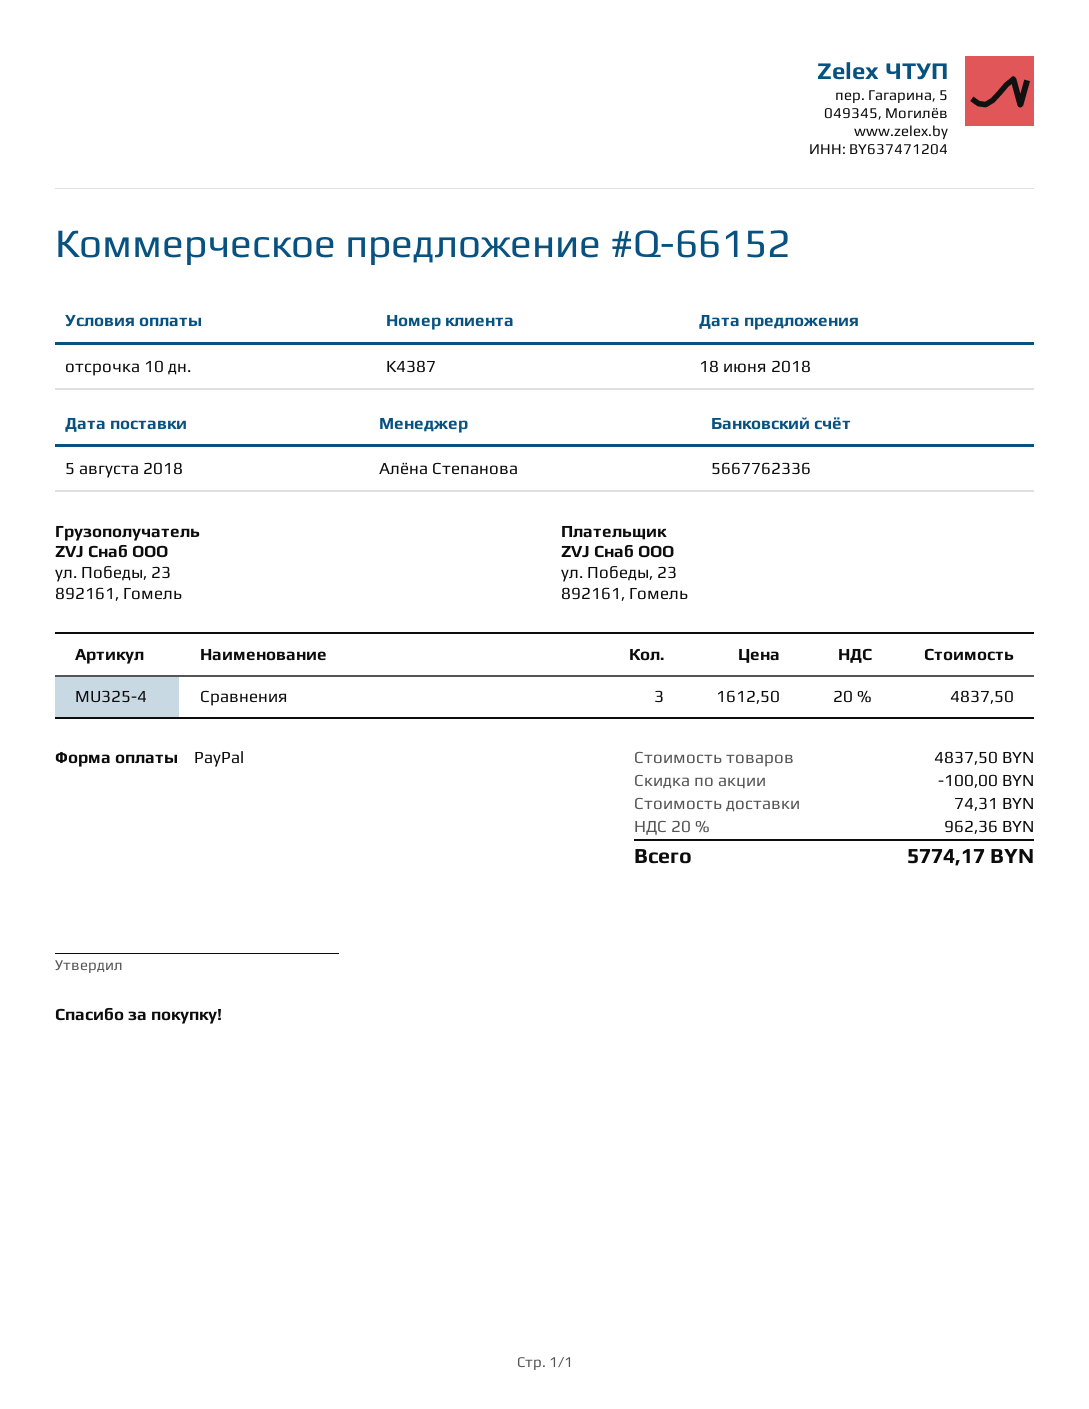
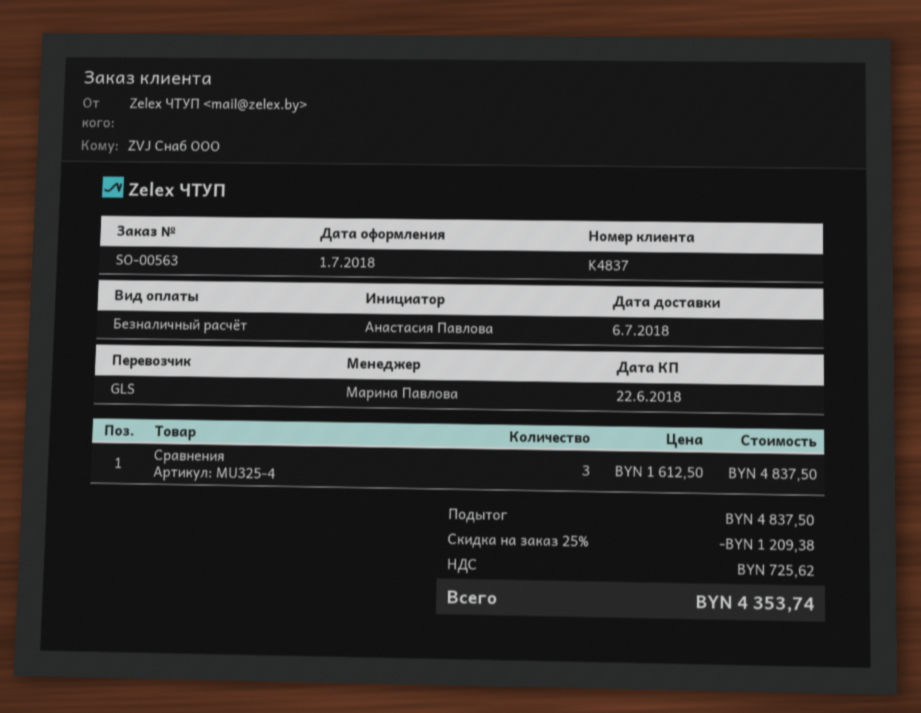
quote date: 2018-06-18 -> 2018-06-22
delivery date: 2018-08-05 -> 2018-07-06
customer number: K4387 -> K4837
sales rep: Алёна Степанова -> Марина Павлова
payment method: PayPal -> bank transfer
discount: 100.00 -> 1209.38
shipping: 74.31 -> none
tax: 962.36 -> 725.62
total: 5774.17 -> 4353.74

